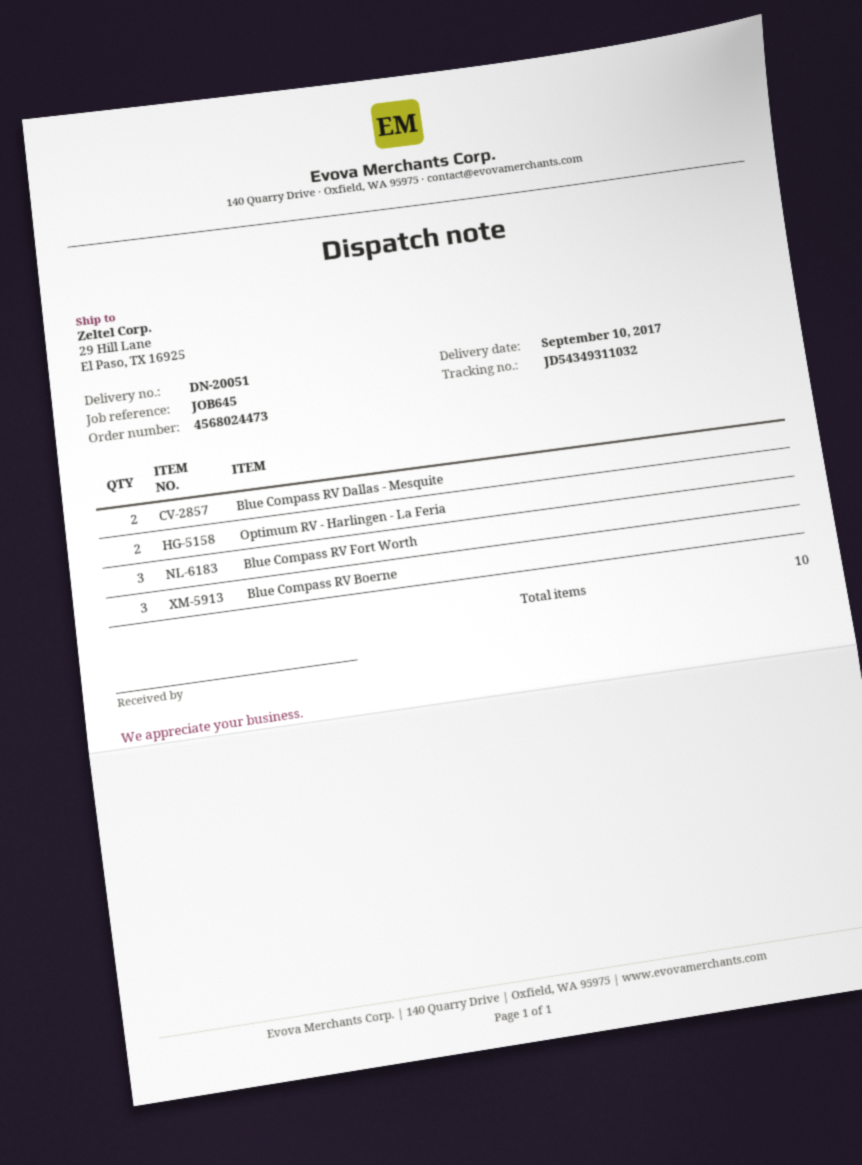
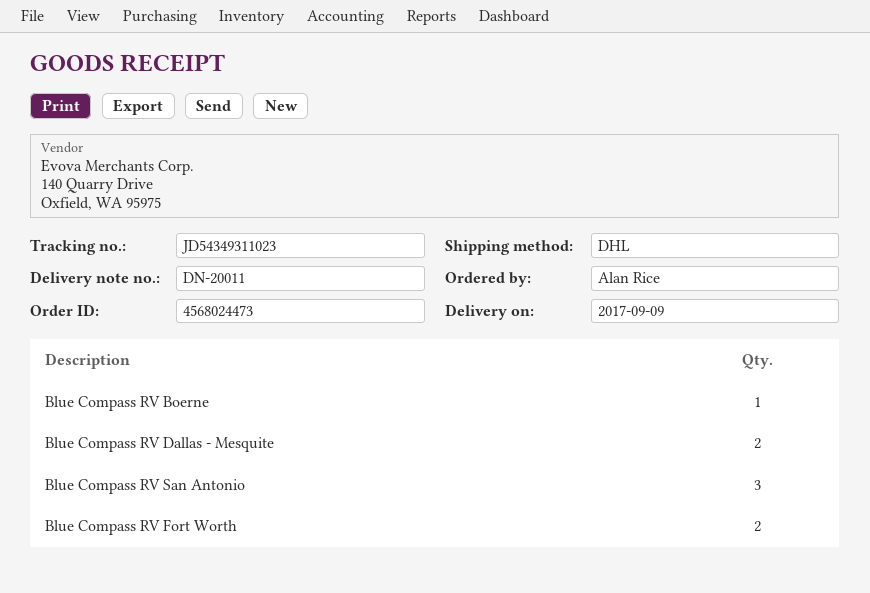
delivery note number: DN-20051 -> DN-20011
delivery date: 2017-09-10 -> 2017-09-09
tracking number: JD54349311032 -> JD54349311023
Optimum RV - Harlingen - La Feria: 2 -> none
Blue Compass RV Fort Worth: 3 -> 2
Blue Compass RV Boerne: 3 -> 1
Blue Compass RV San Antonio: none -> 3

